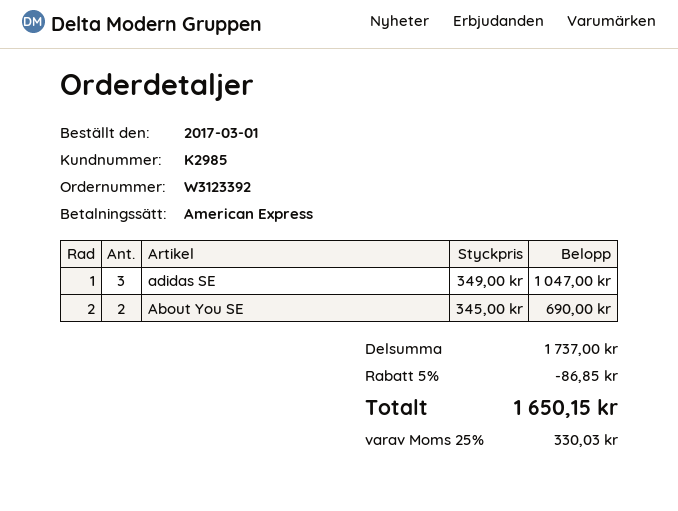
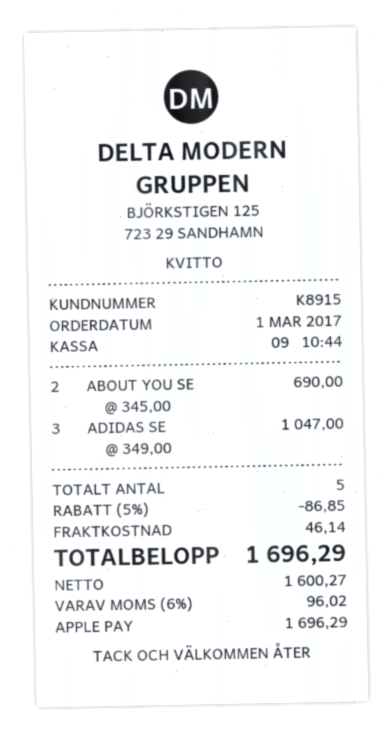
customer number: K2985 -> K8915
payment method: American Express -> Apple Pay
shipping: none -> 46.14
tax: 25% = 330.03 -> 6% = 96.02
total: 1650.15 -> 1696.29

